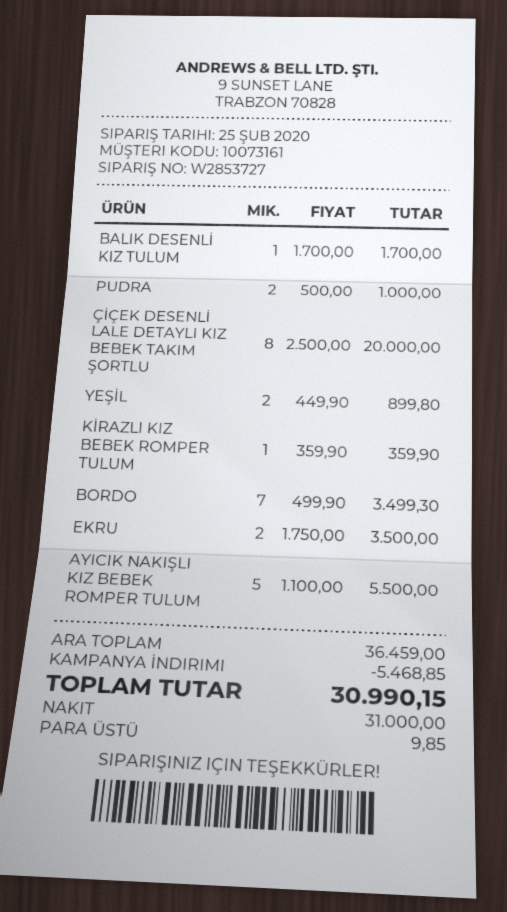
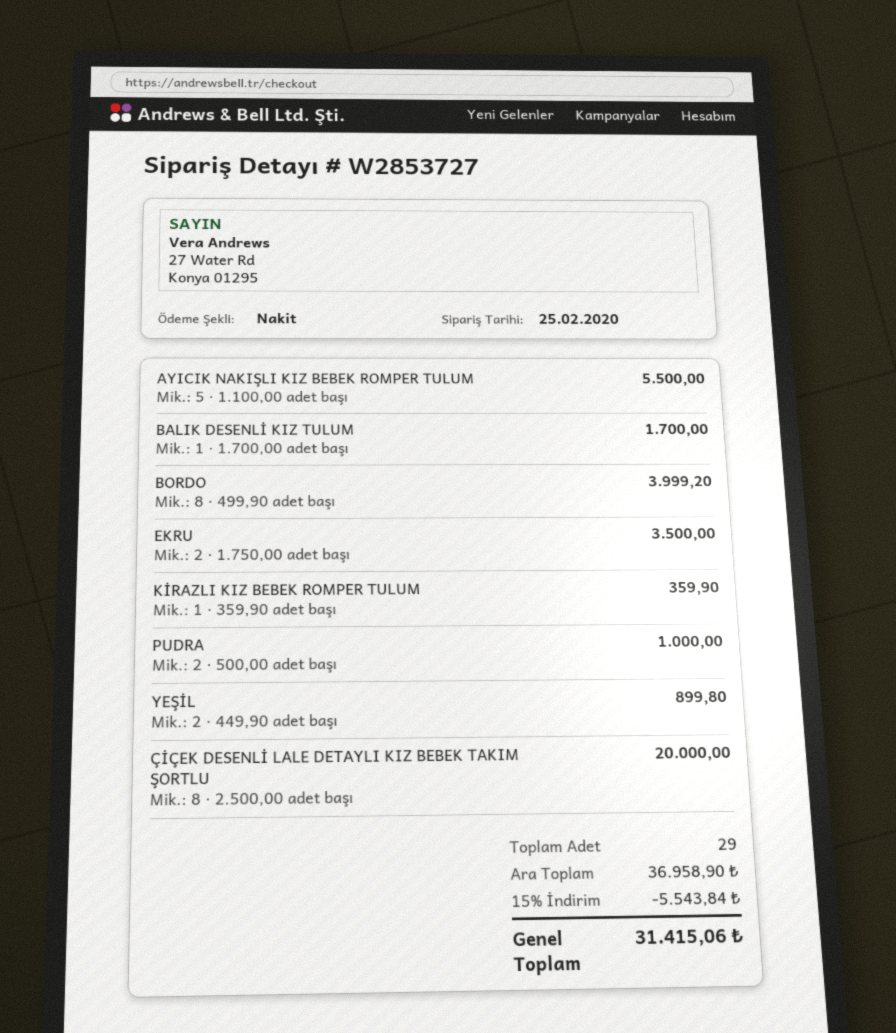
BORDO: 7 x 499.90 = 3499.30 -> 8 x 499.90 = 3999.20
subtotal: 36459.00 -> 36958.90
discount: 5468.85 -> 5543.84
total: 30990.15 -> 31415.06

